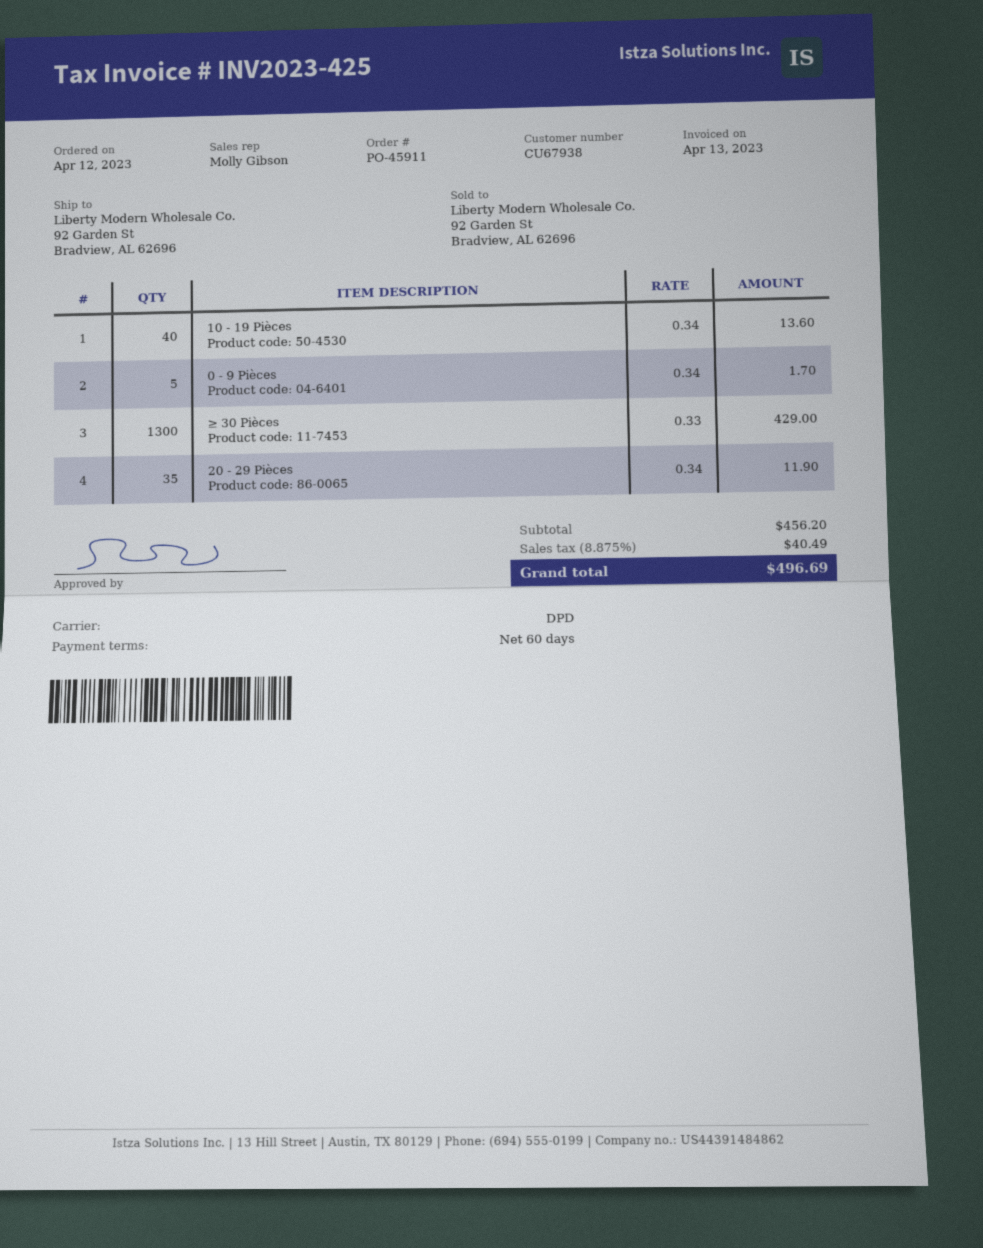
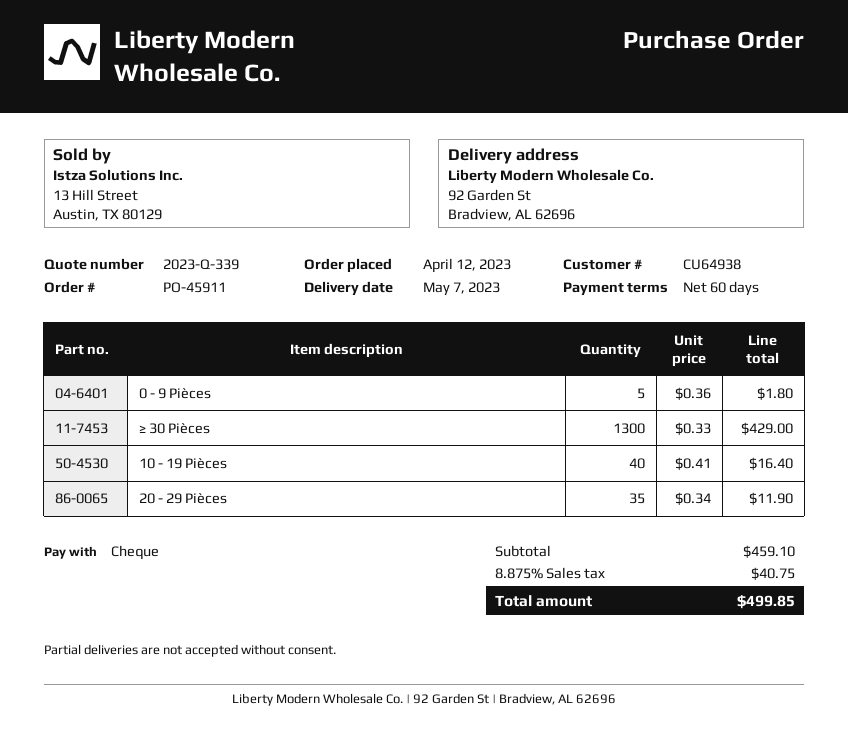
customer number: CU67938 -> CU64938
10 - 19 Pièces: 40 x 0.34 = 13.60 -> 40 x 0.41 = 16.40
0 - 9 Pièces: 5 x 0.34 = 1.70 -> 5 x 0.36 = 1.80
subtotal: 456.20 -> 459.10
tax: 8.875% = 40.49 -> 8.875% = 40.75
total: 496.69 -> 499.85

